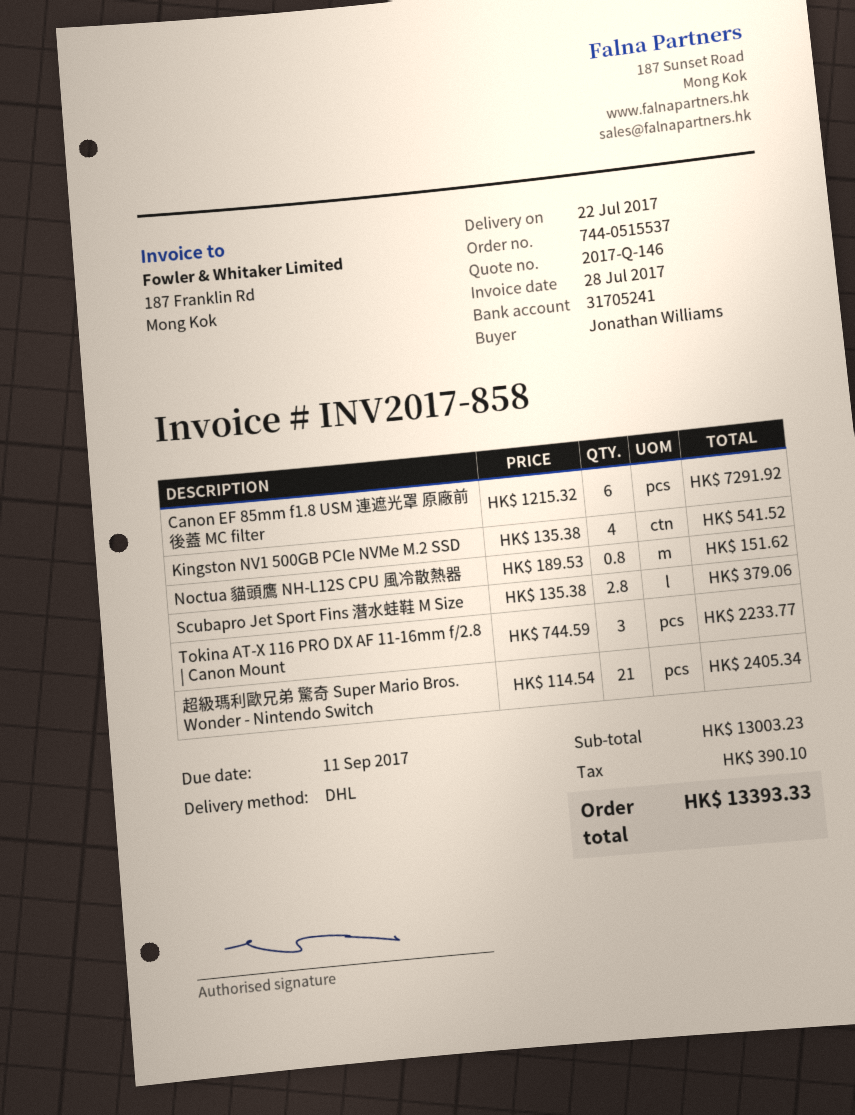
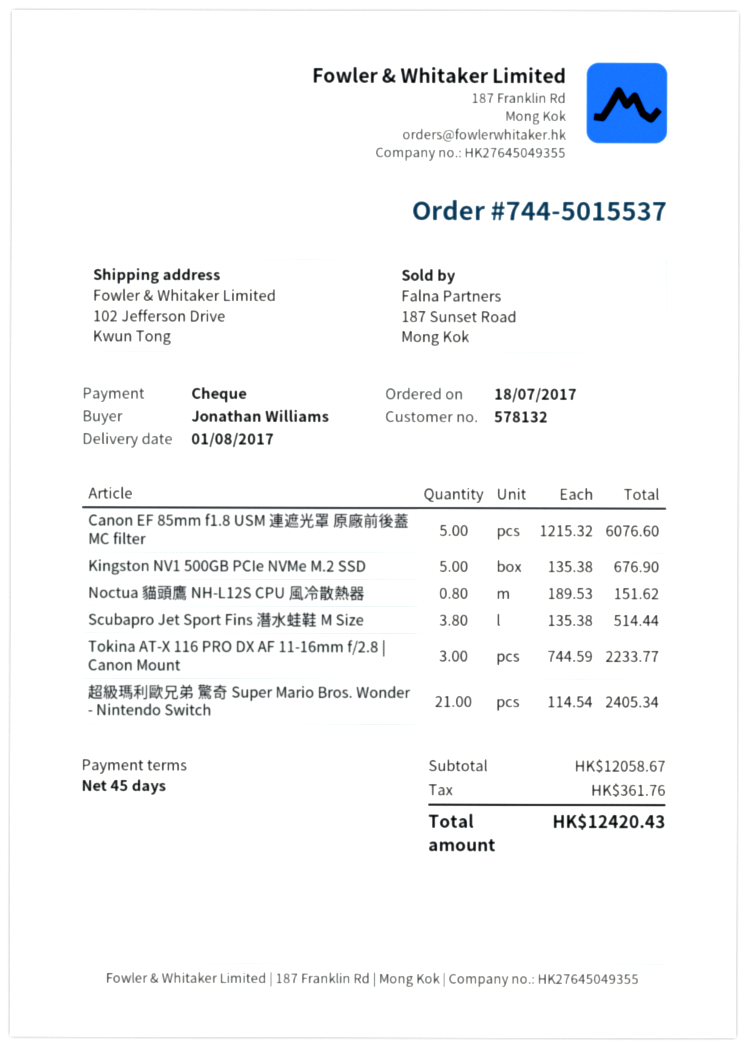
order number: 744-0515537 -> 744-5015537
delivery date: 2017-07-22 -> 2017-08-01
Canon EF 85mm f1.8 USM 連遮光罩 原廠前後蓋 MC filter: 6 x 1215.32 = 7291.92 -> 5 x 1215.32 = 6076.60
Kingston NV1 500GB PCIe NVMe M.2 SSD: 4 x 135.38 = 541.52 -> 5 x 135.38 = 676.90
Scubapro Jet Sport Fins 潛水蛙鞋 M Size: 2.8 x 135.38 = 379.06 -> 3.8 x 135.38 = 514.44
subtotal: 13003.23 -> 12058.67
tax: 390.10 -> 361.76
total: 13393.33 -> 12420.43

